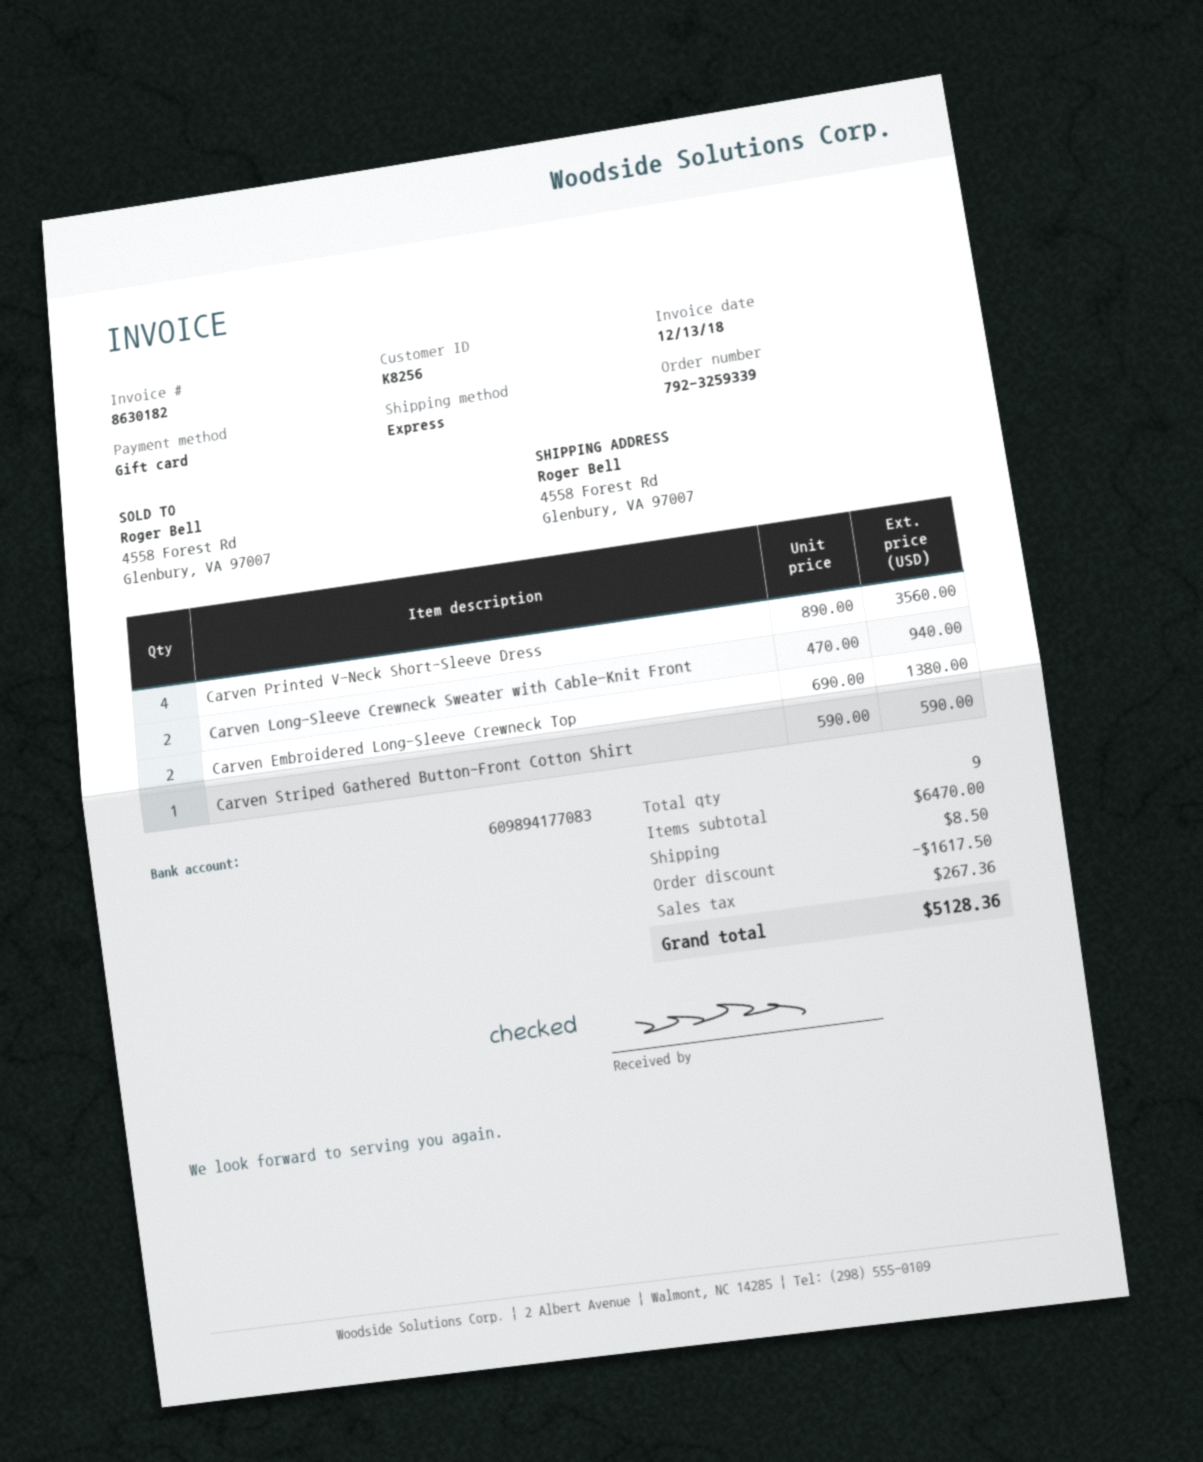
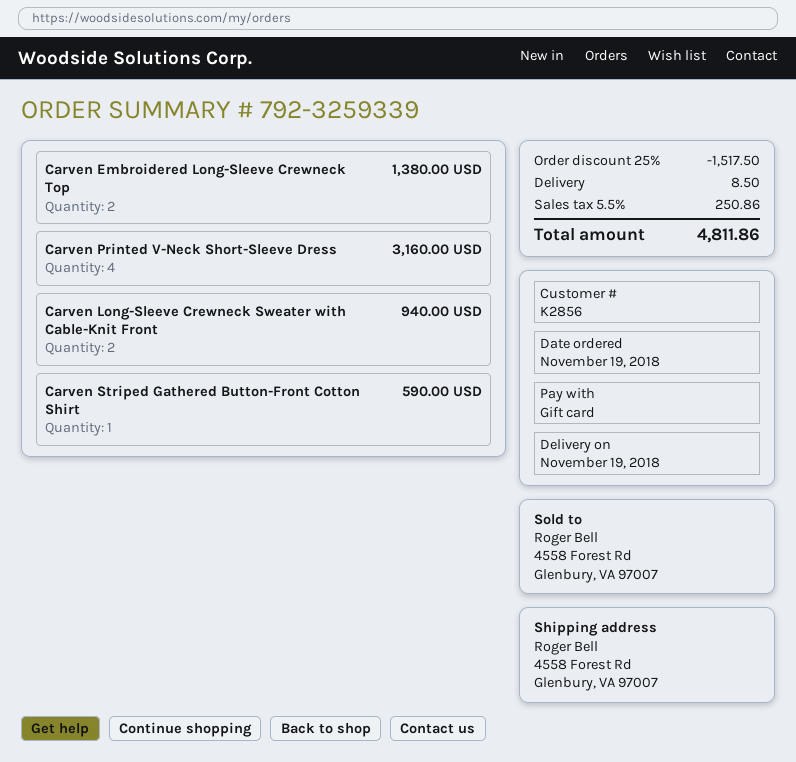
customer number: K8256 -> K2856
Carven Printed V-Neck Short-Sleeve Dress: 4 for 3560.00 -> 4 for 3160.00
discount: 1617.50 -> 1517.50
tax: 267.36 -> 250.86
total: 5128.36 -> 4811.86

